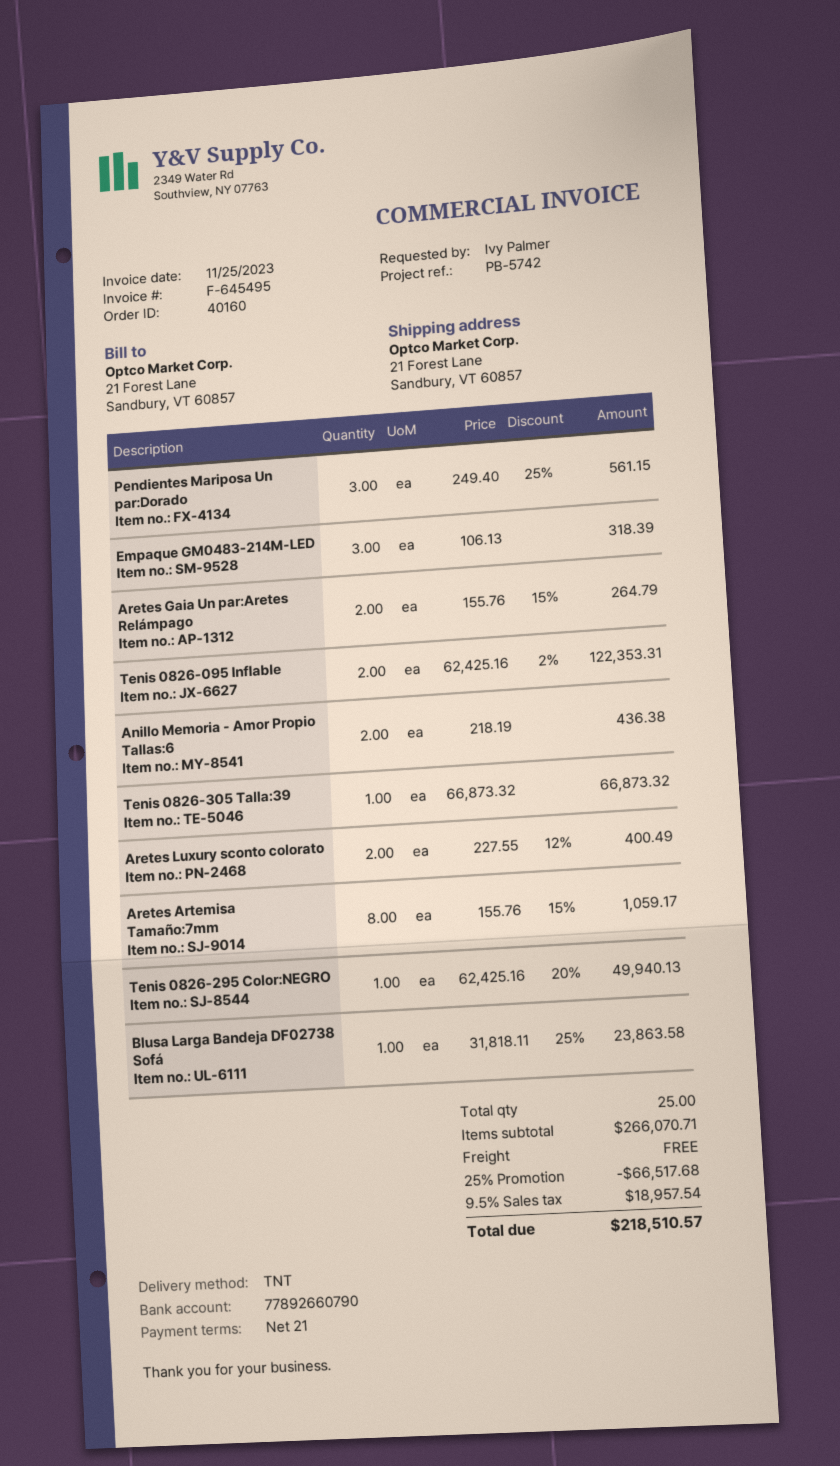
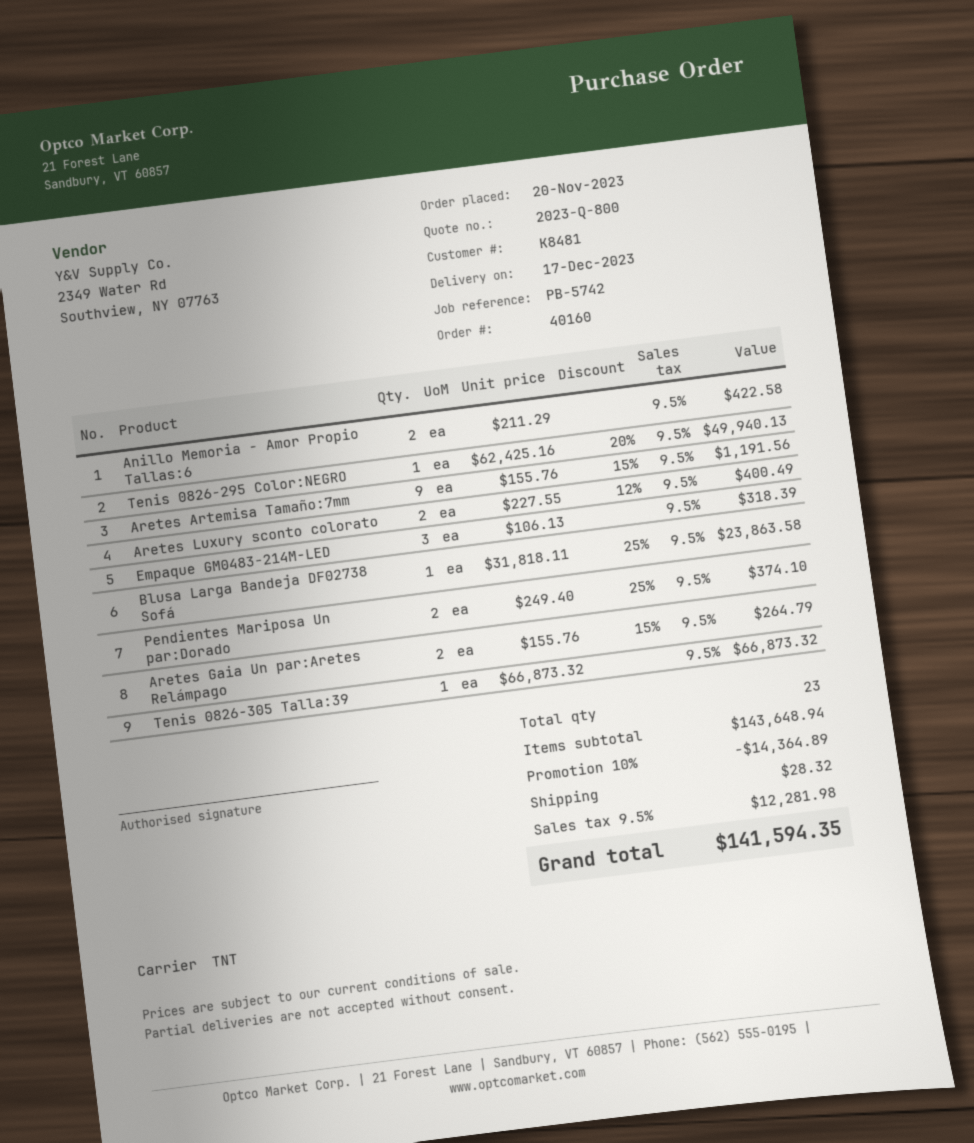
Pendientes Mariposa Un par:Dorado: 3 x 249.40 - 25% = 561.15 -> 2 x 249.40 - 25% = 374.10
Tenis 0826-095 Inflable: 2 x 62425.16 - 2% = 122353.31 -> none
Anillo Memoria - Amor Propio Tallas:6: 2 x 218.19 = 436.38 -> 2 x 211.29 = 422.58
Aretes Artemisa Tamaño:7mm: 8 x 155.76 - 15% = 1059.17 -> 9 x 155.76 - 15% = 1191.56
total quantity: 25 -> 23
subtotal: 266070.71 -> 143648.94
discount: 25% = 66517.68 -> 10% = 14364.89
shipping: 0.00 -> 28.32
tax: 9.5% = 18957.54 -> 9.5% = 12281.98
total: 218510.57 -> 141594.35

